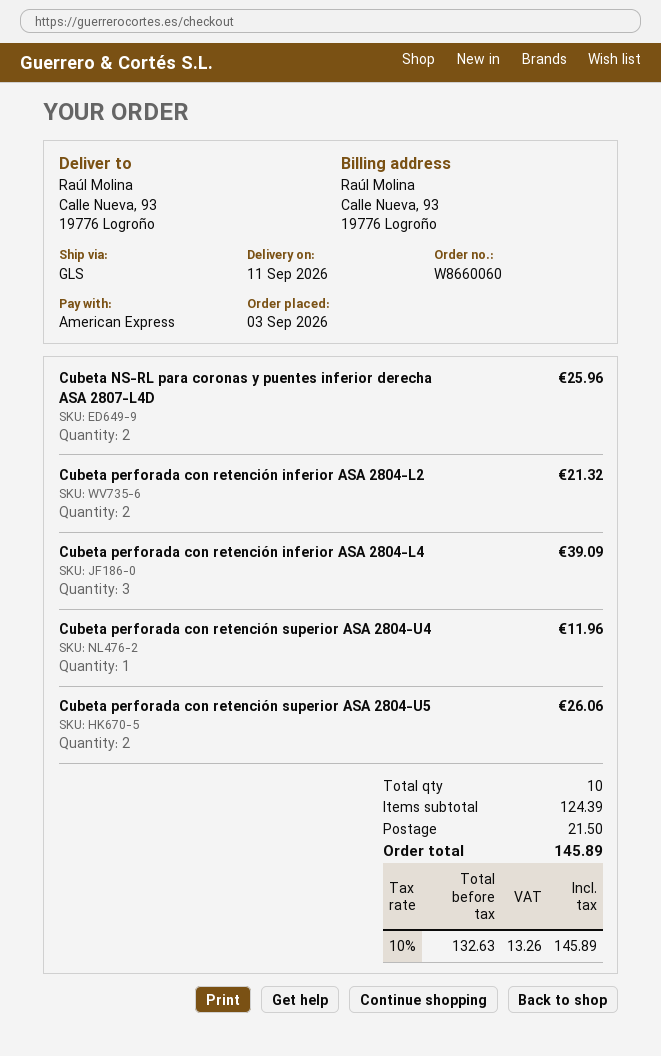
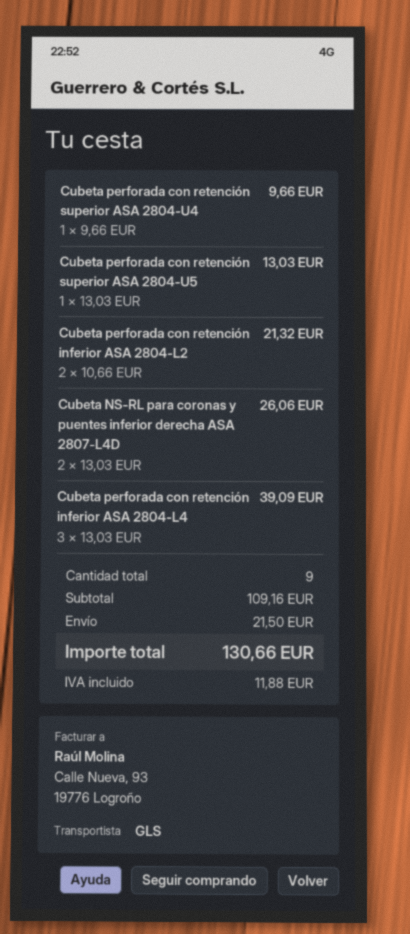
Cubeta NS-RL para coronas y puentes inferior derecha ASA 2807-L4D: 2 for 25.96 -> 2 for 26.06
Cubeta perforada con retención superior ASA 2804-U4: 1 for 11.96 -> 1 for 9.66
Cubeta perforada con retención superior ASA 2804-U5: 2 for 26.06 -> 1 for 13.03
total quantity: 10 -> 9
subtotal: 124.39 -> 109.16
tax: 13.26 -> 11.88
total: 145.89 -> 130.66

